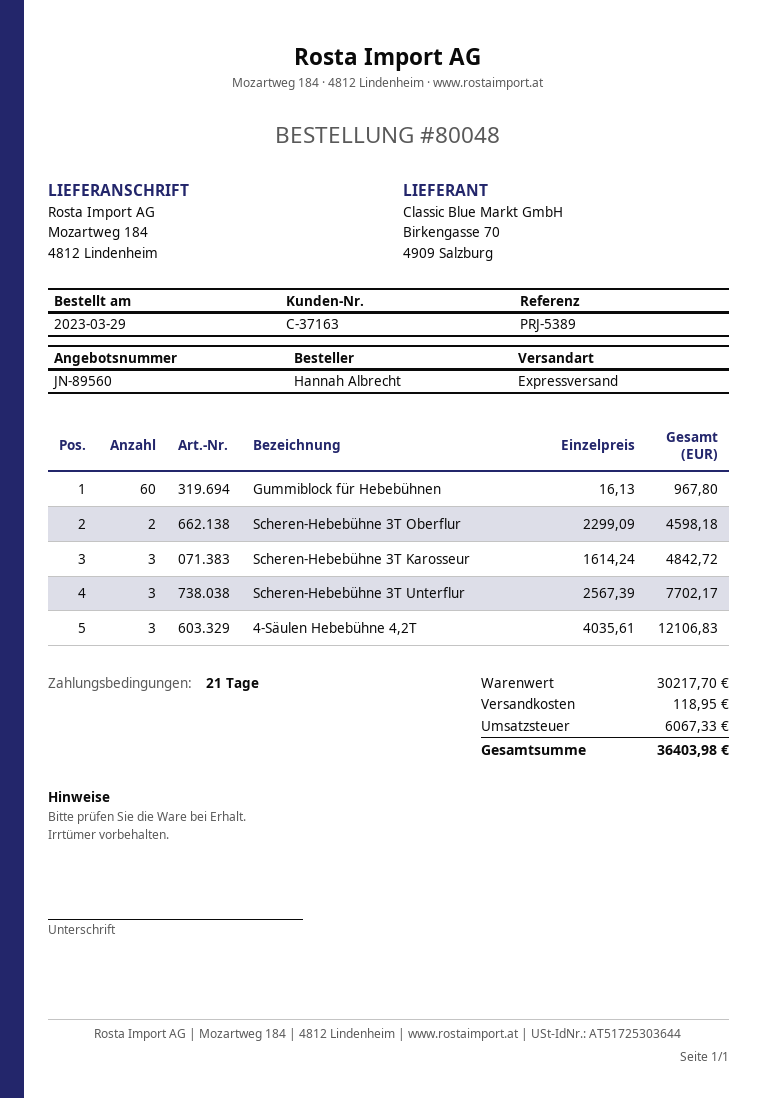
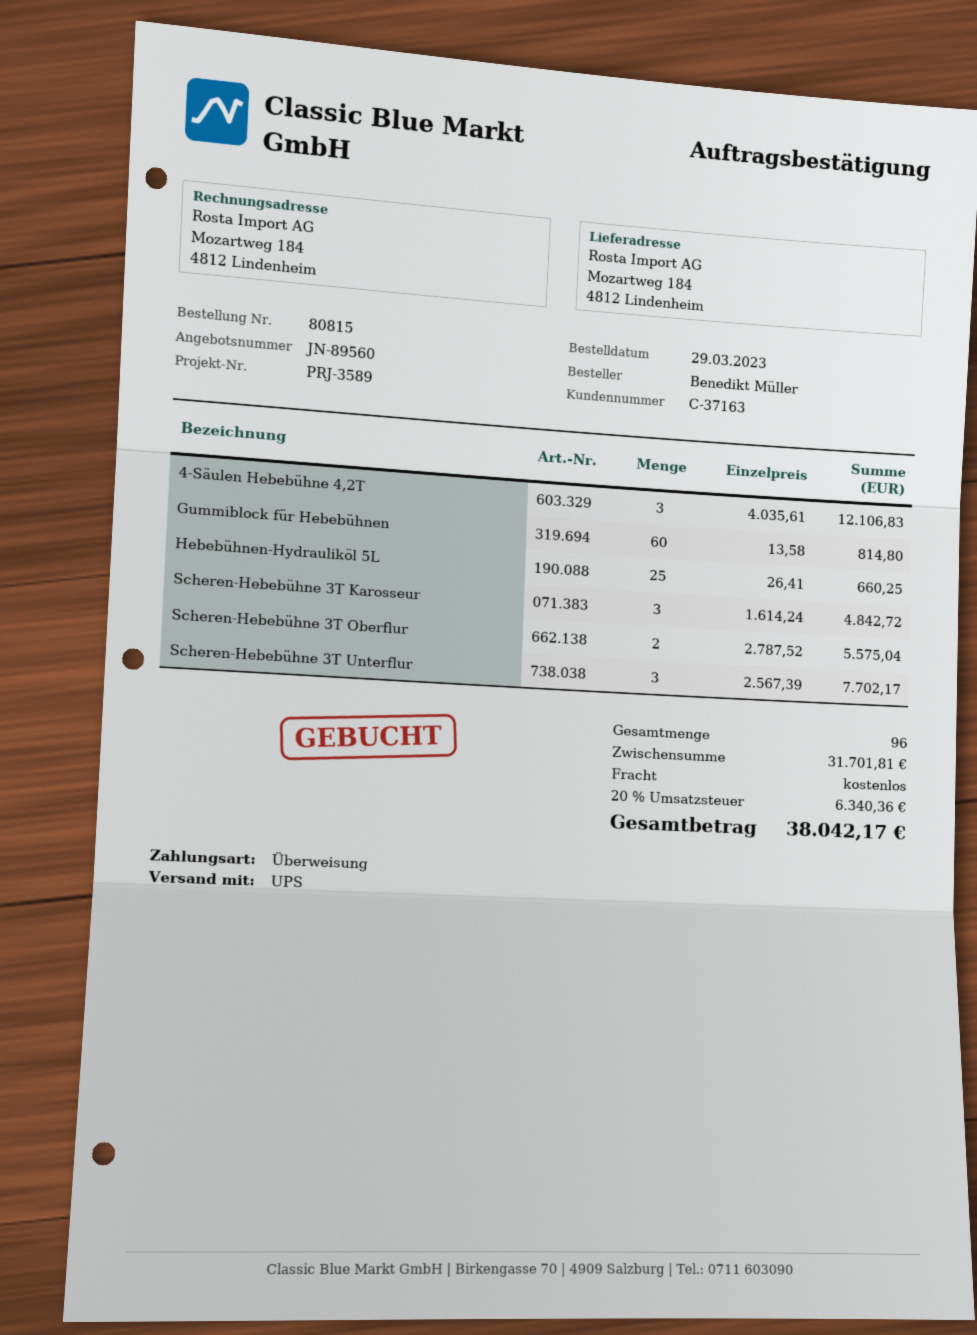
order number: 80048 -> 80815
reference: PRJ-5389 -> PRJ-3589
ordered by: Hannah Albrecht -> Benedikt Müller
shipping method: express -> UPS
Gummiblock für Hebebühnen: 60 x 16.13 = 967.80 -> 60 x 13.58 = 814.80
Scheren-Hebebühne 3T Oberflur: 2 x 2299.09 = 4598.18 -> 2 x 2787.52 = 5575.04
Hebebühnen-Hydrauliköl 5L: none -> 25 x 26.41 = 660.25
subtotal: 30217.70 -> 31701.81
shipping: 118.95 -> 0.00
tax: 6067.33 -> 6340.36
total: 36403.98 -> 38042.17

